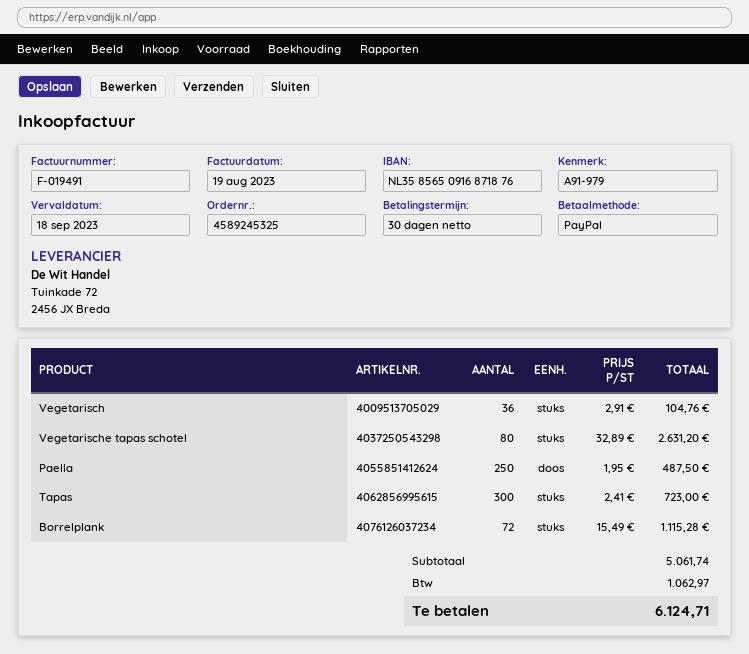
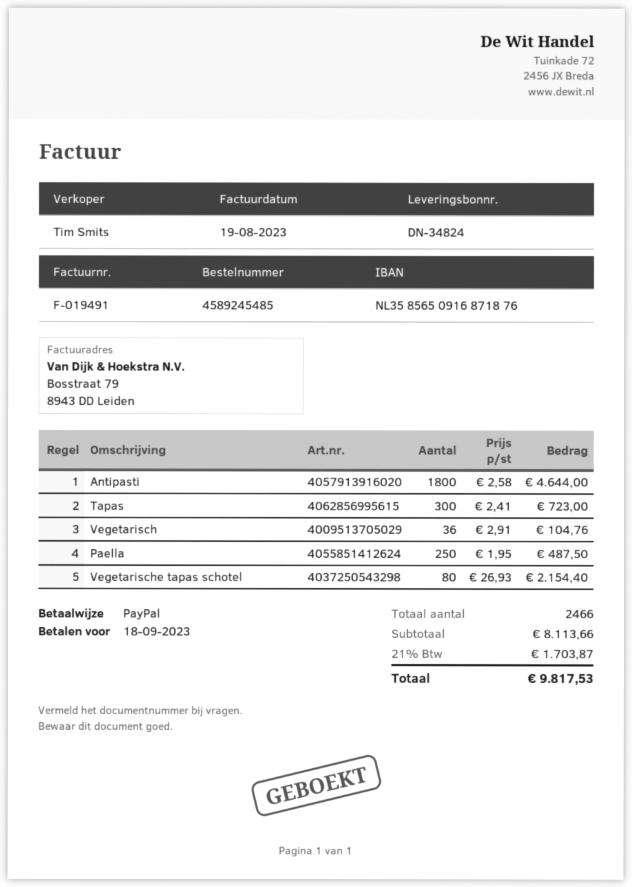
order number: 4589245325 -> 4589245485
Vegetarische tapas schotel: 80 x 32.89 = 2631.20 -> 80 x 26.93 = 2154.40
Borrelplank: 72 x 15.49 = 1115.28 -> none
Antipasti: none -> 1800 x 2.58 = 4644.00
subtotal: 5061.74 -> 8113.66
tax: 1062.97 -> 1703.87
total: 6124.71 -> 9817.53

